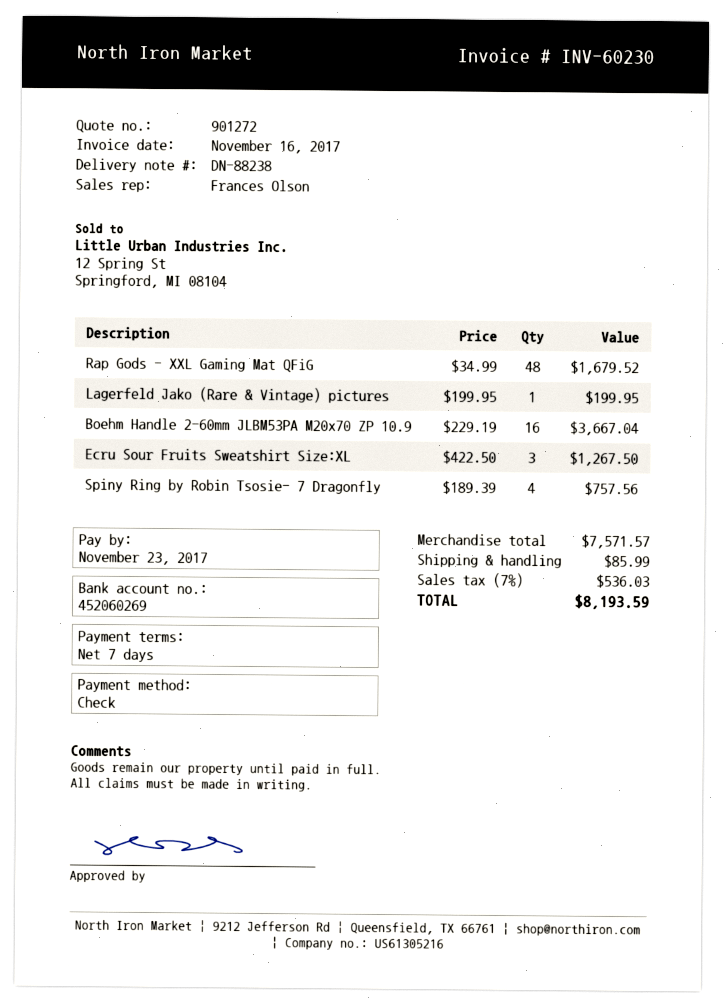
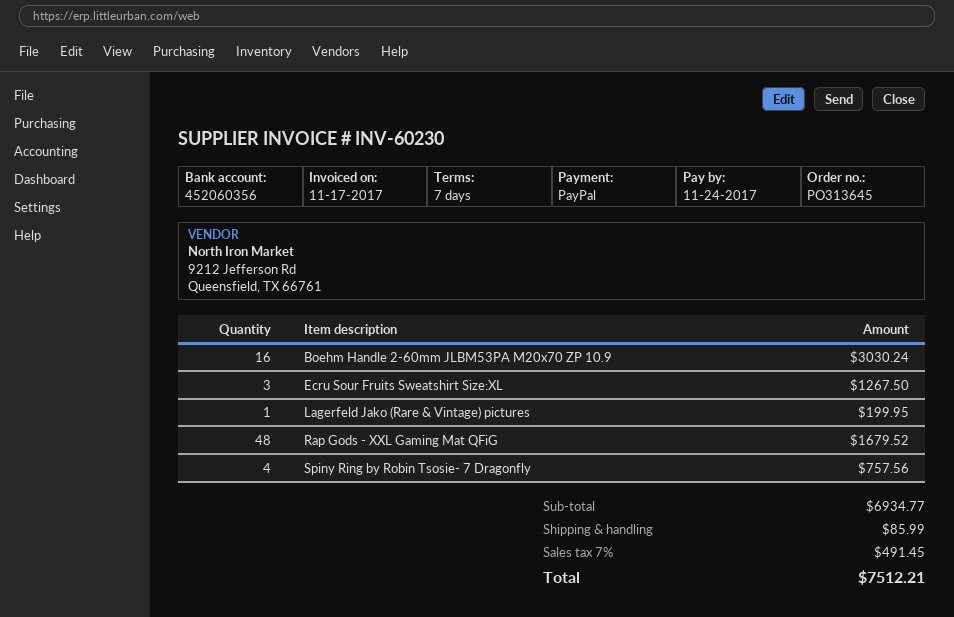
invoice date: 2017-11-16 -> 2017-11-17
due date: 2017-11-23 -> 2017-11-24
payment method: cheque -> PayPal
bank account: 452060269 -> 452060356
Boehm Handle 2-60mm JLBM53PA M20x70 ZP 10.9: 16 for 3667.04 -> 16 for 3030.24
subtotal: 7571.57 -> 6934.77
tax: 7% = 536.03 -> 7% = 491.45
total: 8193.59 -> 7512.21

